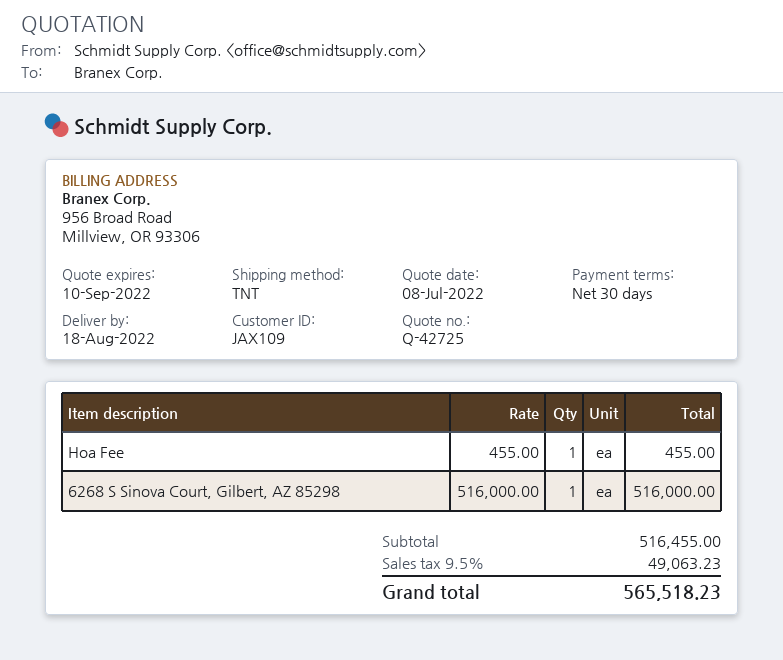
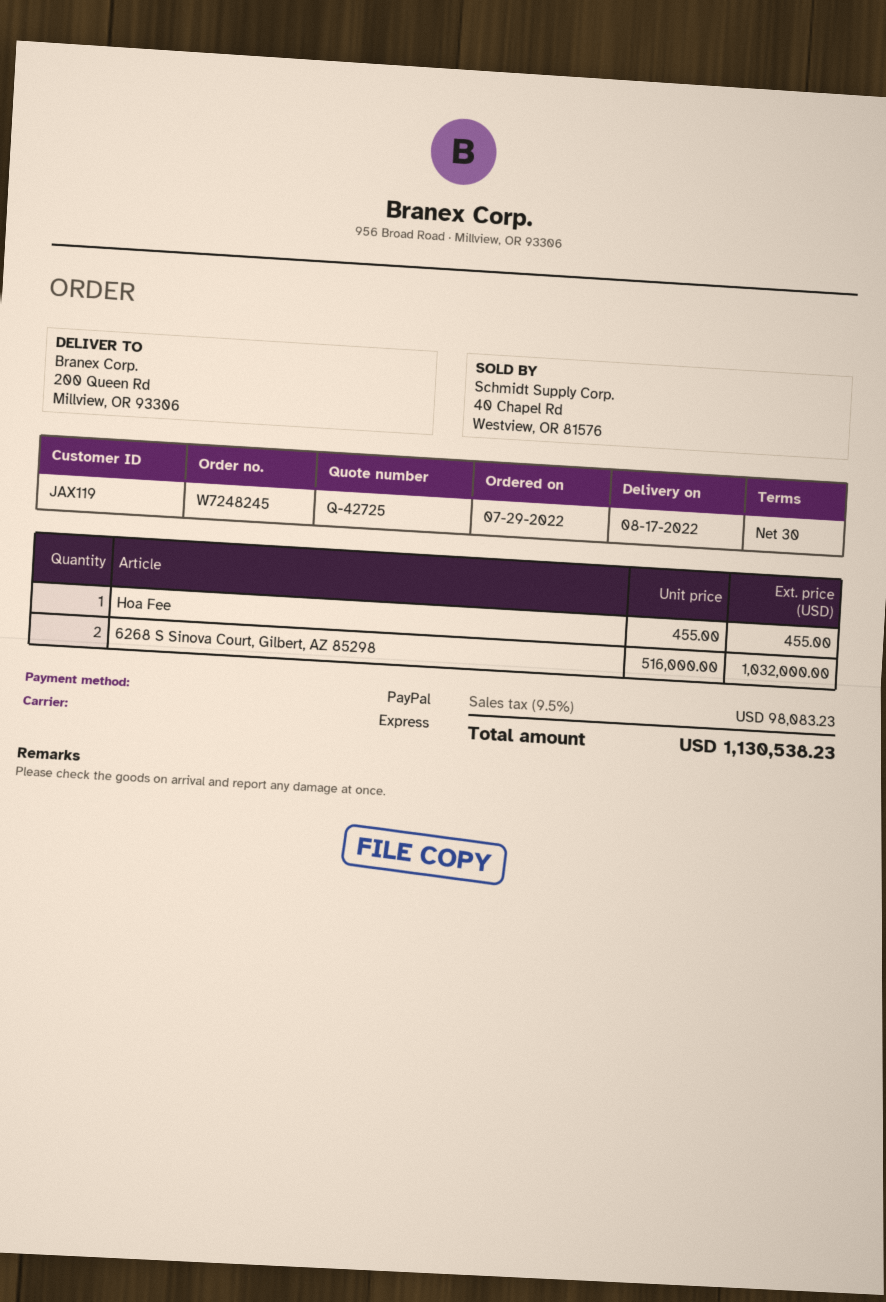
delivery date: 2022-08-18 -> 2022-08-17
customer number: JAX109 -> JAX119
shipping method: TNT -> express
6268 S Sinova Court, Gilbert, AZ 85298: 1 x 516000.00 = 516000.00 -> 2 x 516000.00 = 1032000.00
tax: 9.5% = 49063.23 -> 9.5% = 98083.23
total: 565518.23 -> 1130538.23

